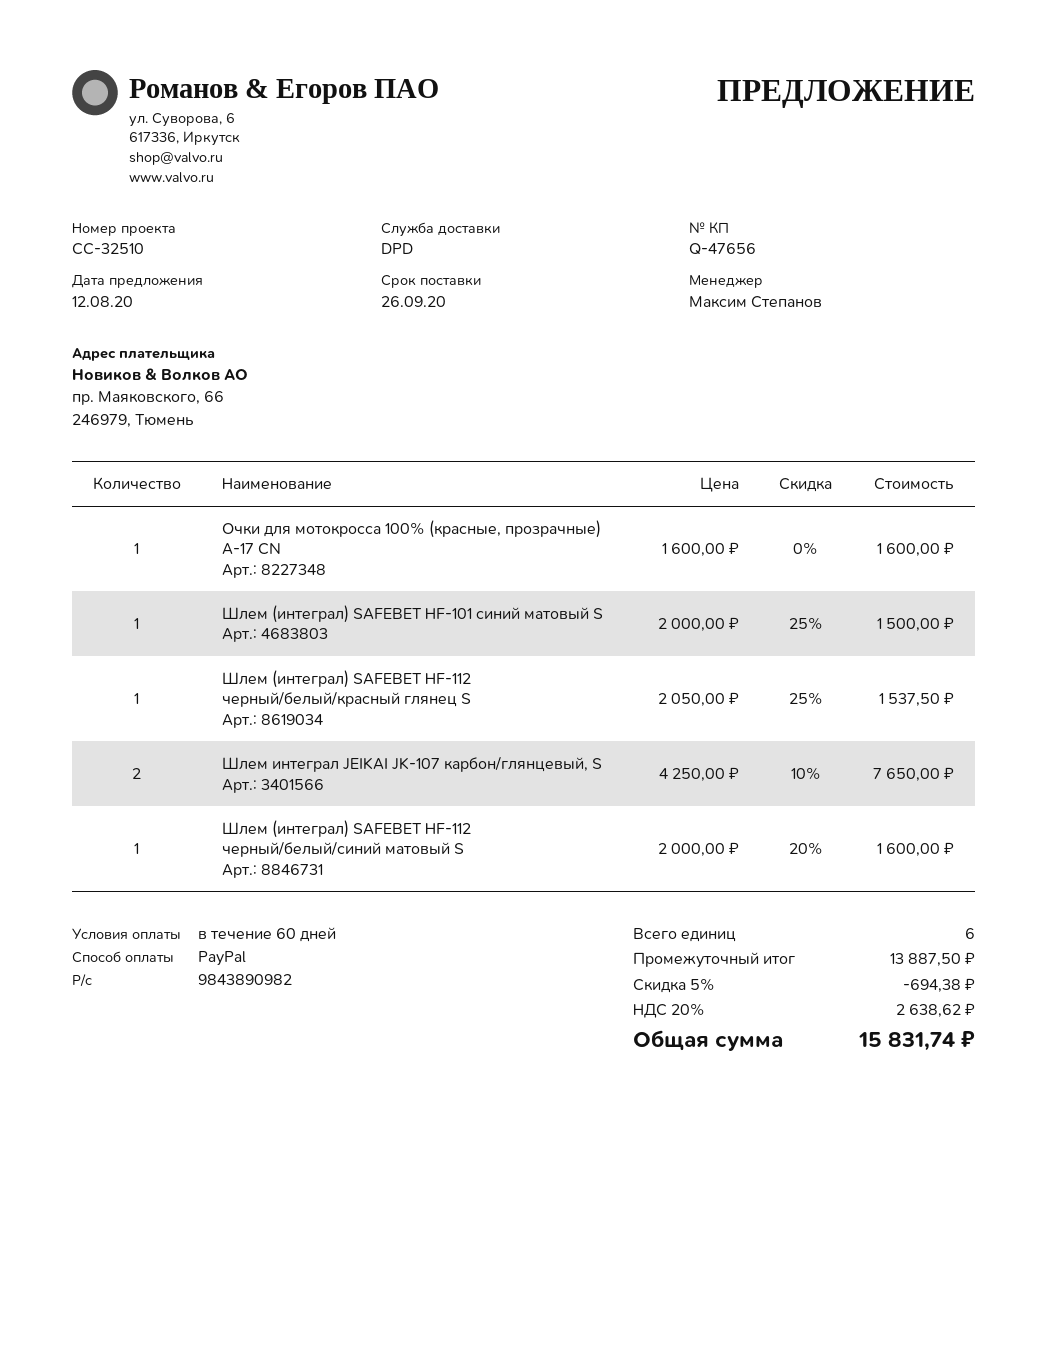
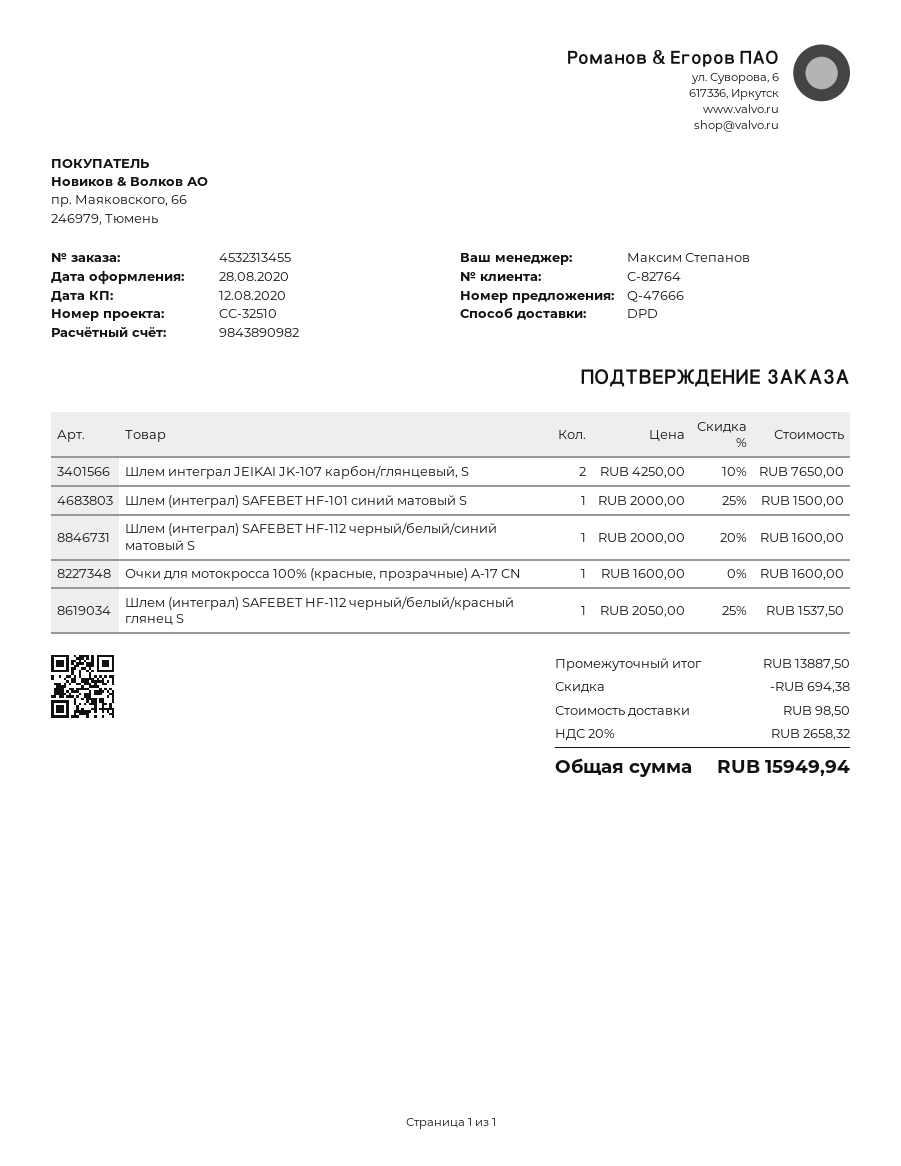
quote number: Q-47656 -> Q-47666
shipping: none -> 98.50
tax: 20% = 2638.62 -> 20% = 2658.32
total: 15831.74 -> 15949.94

